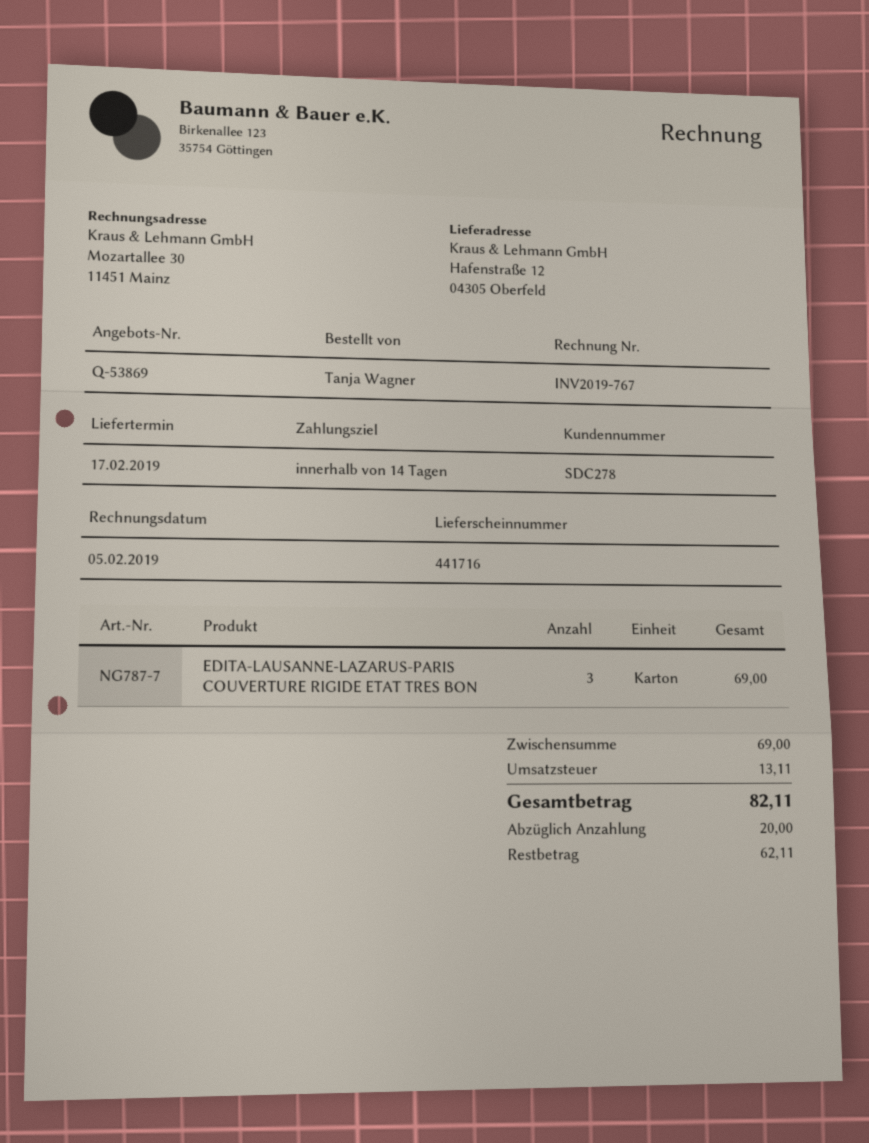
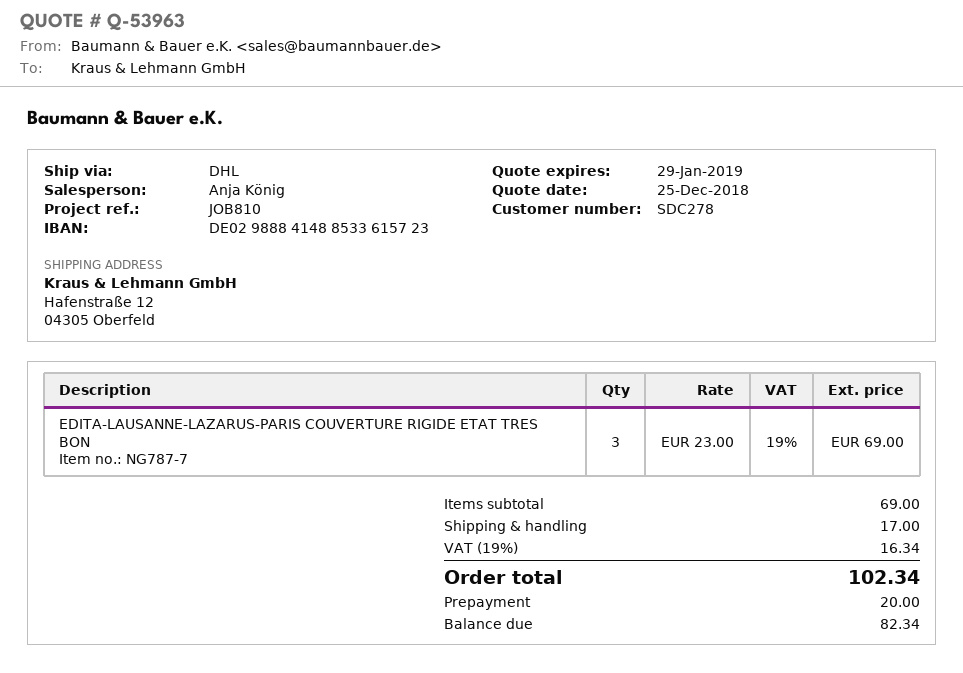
quote number: Q-53869 -> Q-53963
shipping: none -> 17.00
tax: 13.11 -> 16.34
total: 82.11 -> 102.34
balance: 62.11 -> 82.34

